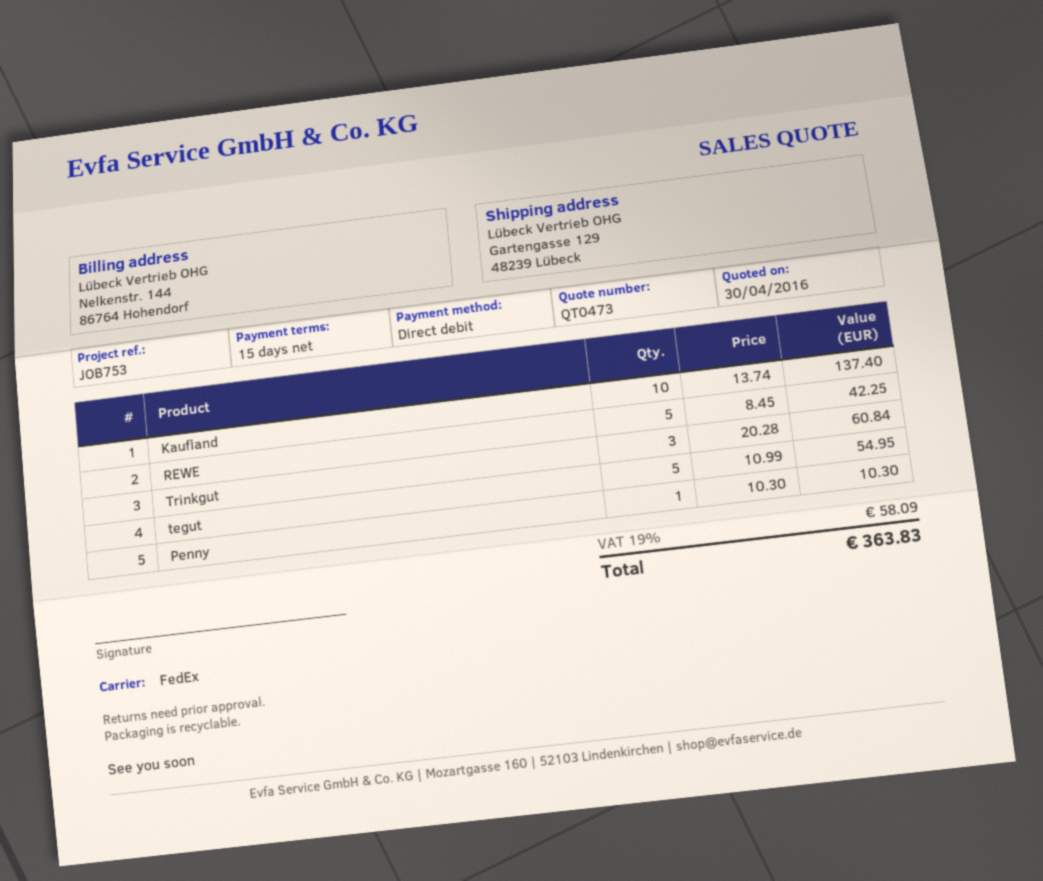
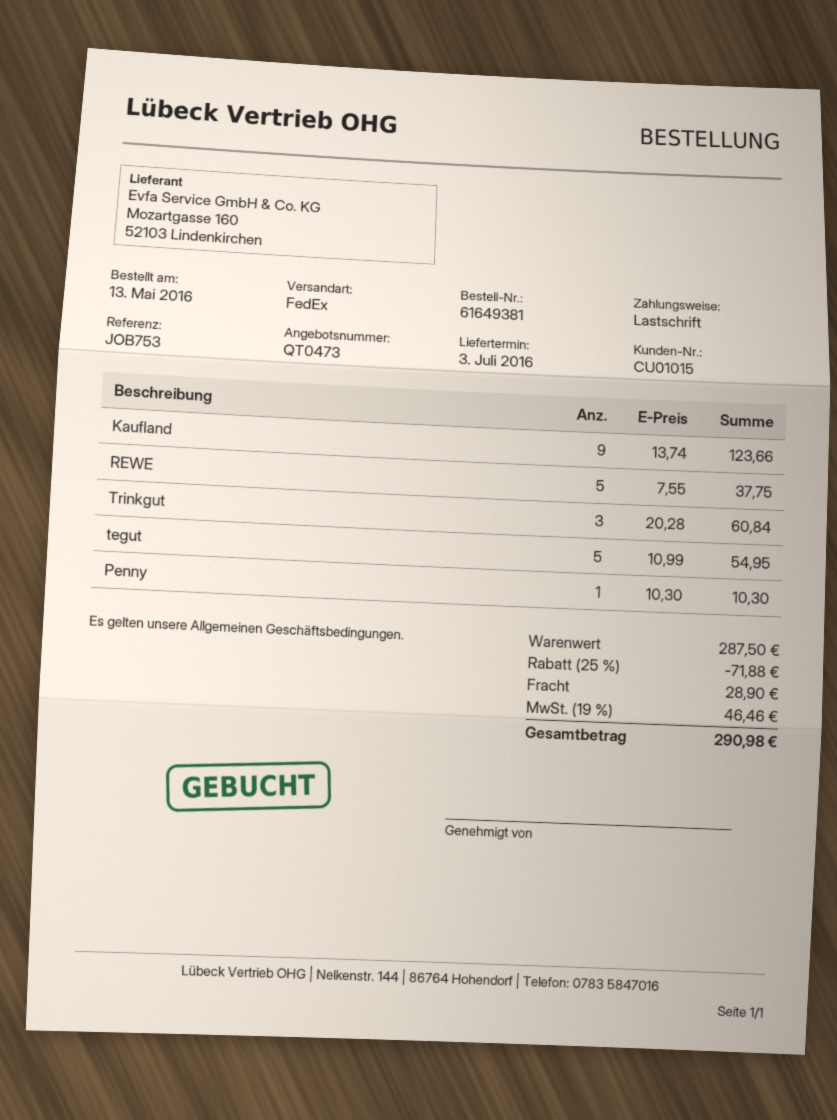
Kaufland: 10 x 13.74 = 137.40 -> 9 x 13.74 = 123.66
REWE: 5 x 8.45 = 42.25 -> 5 x 7.55 = 37.75
discount: none -> 25% = 71.88
shipping: none -> 28.90
tax: 19% = 58.09 -> 19% = 46.46
total: 363.83 -> 290.98

